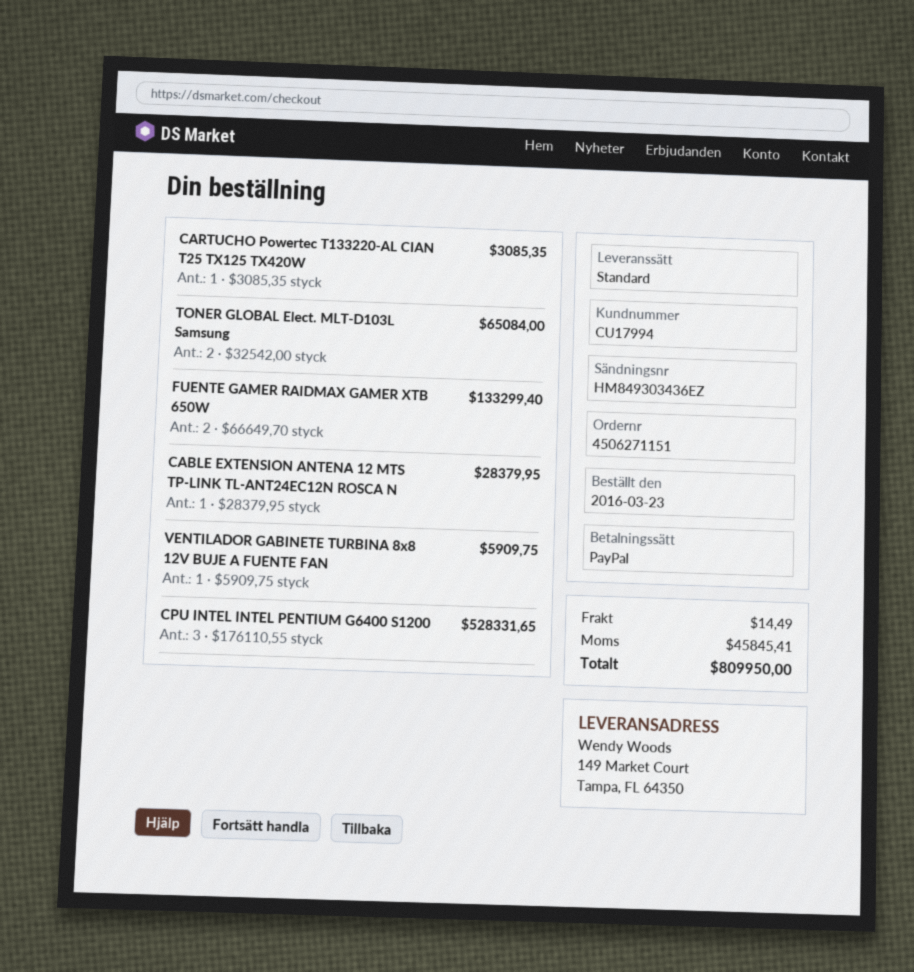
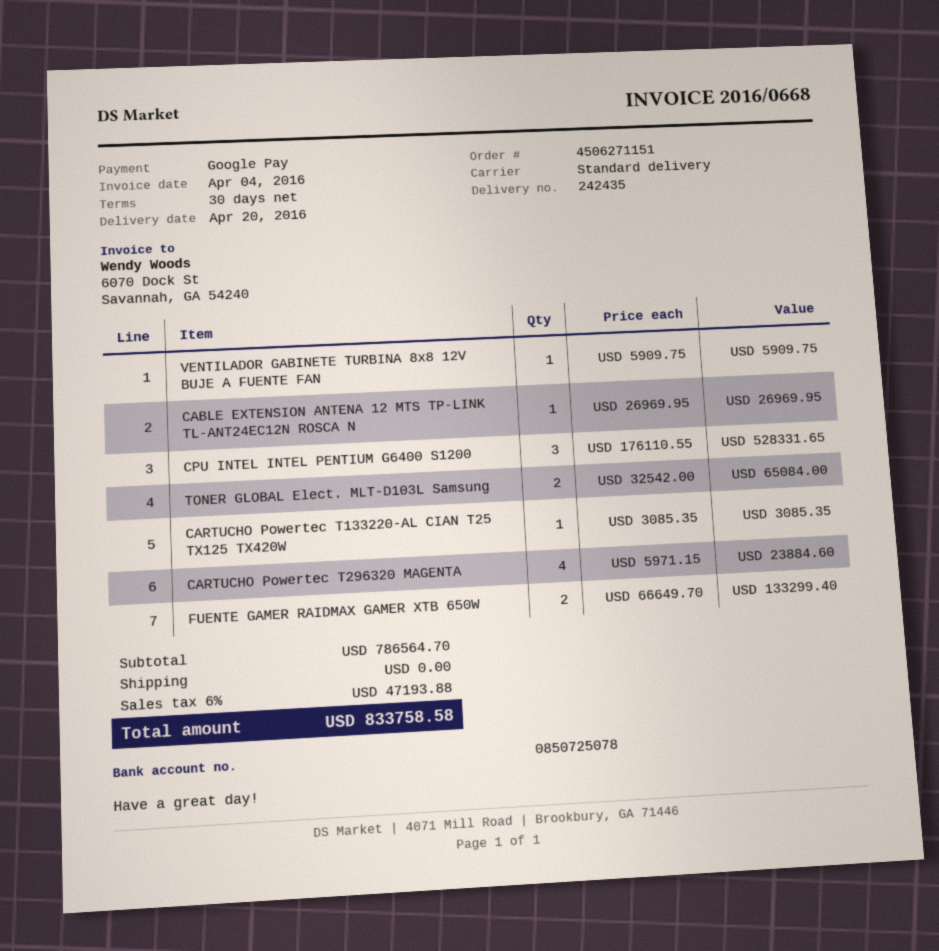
payment method: PayPal -> Google Pay
CABLE EXTENSION ANTENA 12 MTS TP-LINK TL-ANT24EC12N ROSCA N: 1 x 28379.95 = 28379.95 -> 1 x 26969.95 = 26969.95
CARTUCHO Powertec T296320 MAGENTA: none -> 4 x 5971.15 = 23884.60
shipping: 14.49 -> 0.00
tax: 45845.41 -> 47193.88
total: 809950.00 -> 833758.58

